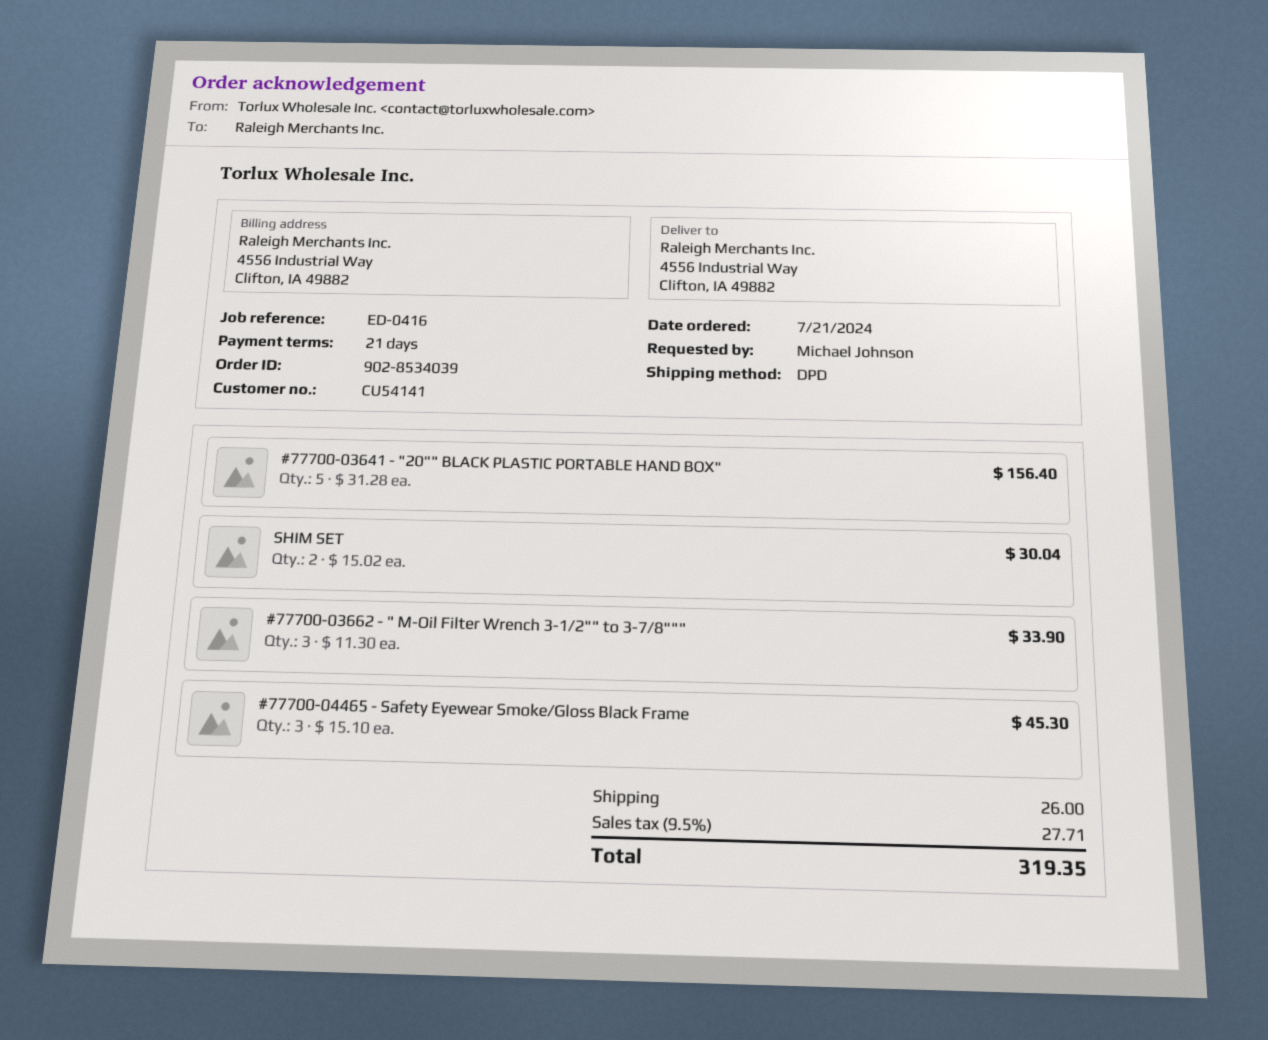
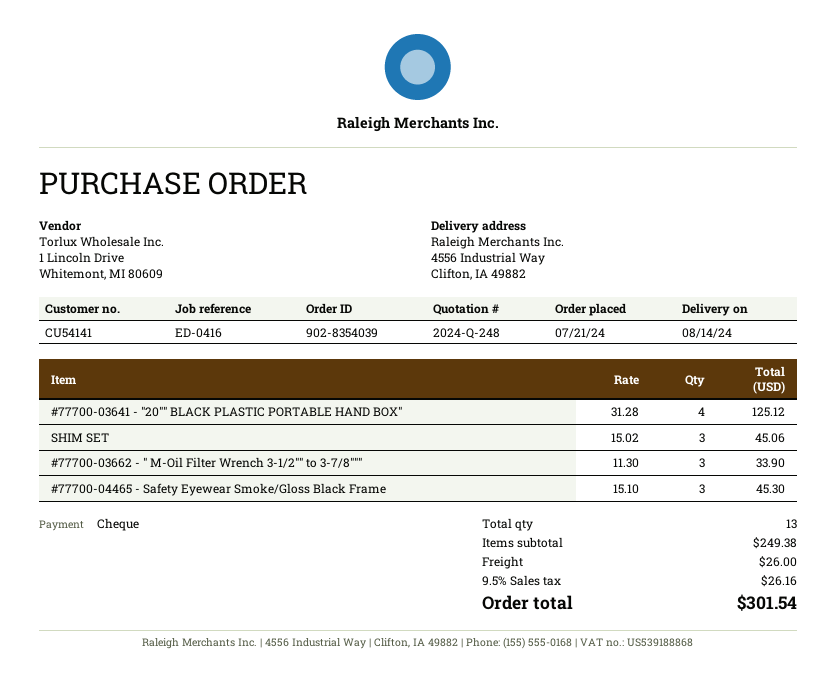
order number: 902-8534039 -> 902-8354039
#77700-03641 - "20"" BLACK PLASTIC PORTABLE HAND BOX": 5 x 31.28 = 156.40 -> 4 x 31.28 = 125.12
SHIM SET: 2 x 15.02 = 30.04 -> 3 x 15.02 = 45.06
tax: 9.5% = 27.71 -> 9.5% = 26.16
total: 319.35 -> 301.54

